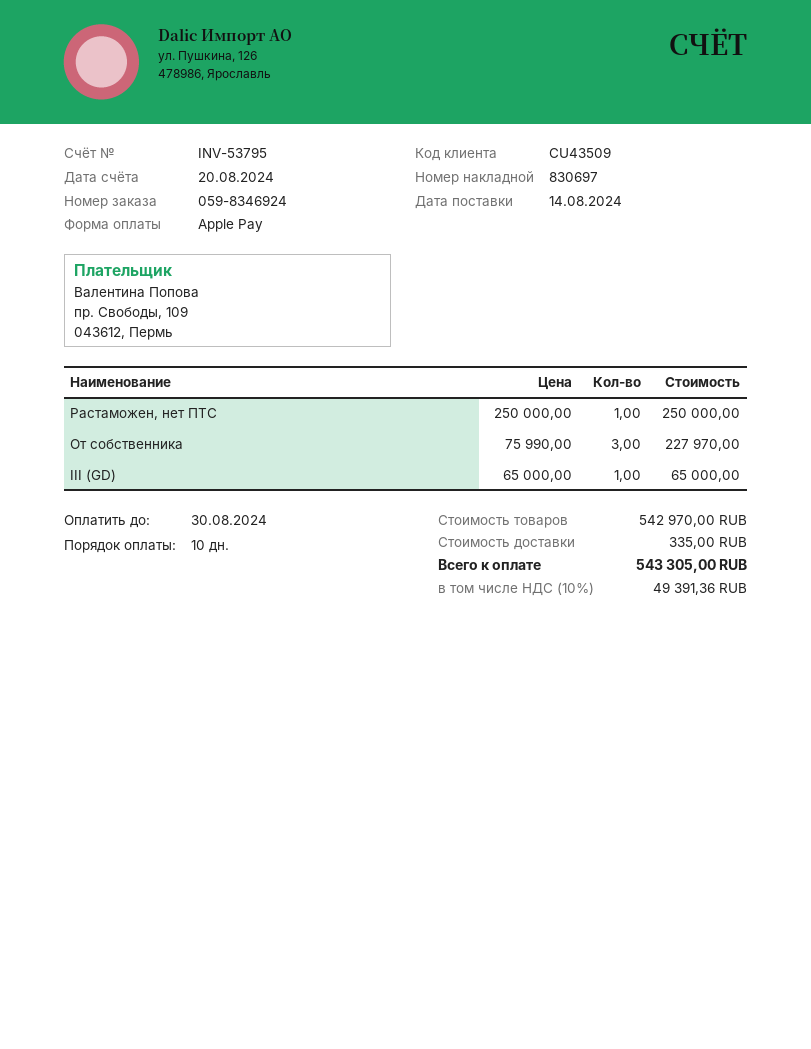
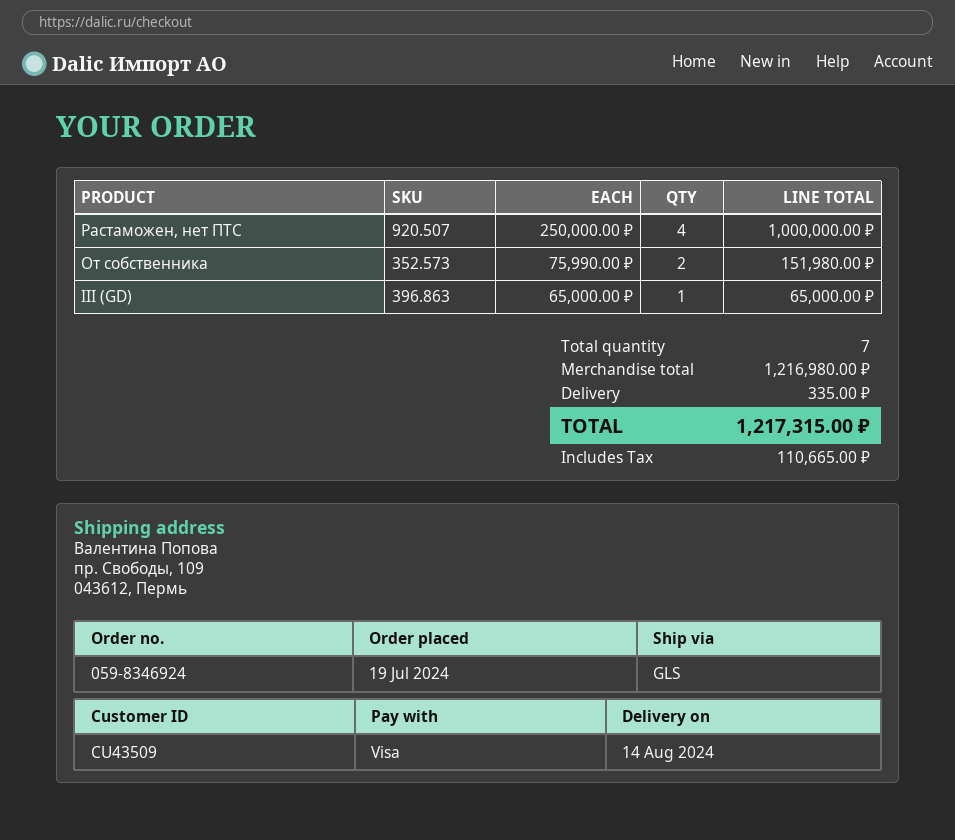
payment method: Apple Pay -> Visa
Растаможен, нет ПТС: 1 x 250000.00 = 250000.00 -> 4 x 250000.00 = 1000000.00
От собственника: 3 x 75990.00 = 227970.00 -> 2 x 75990.00 = 151980.00
subtotal: 542970.00 -> 1216980.00
tax: 49391.36 -> 110665.00
total: 543305.00 -> 1217315.00

